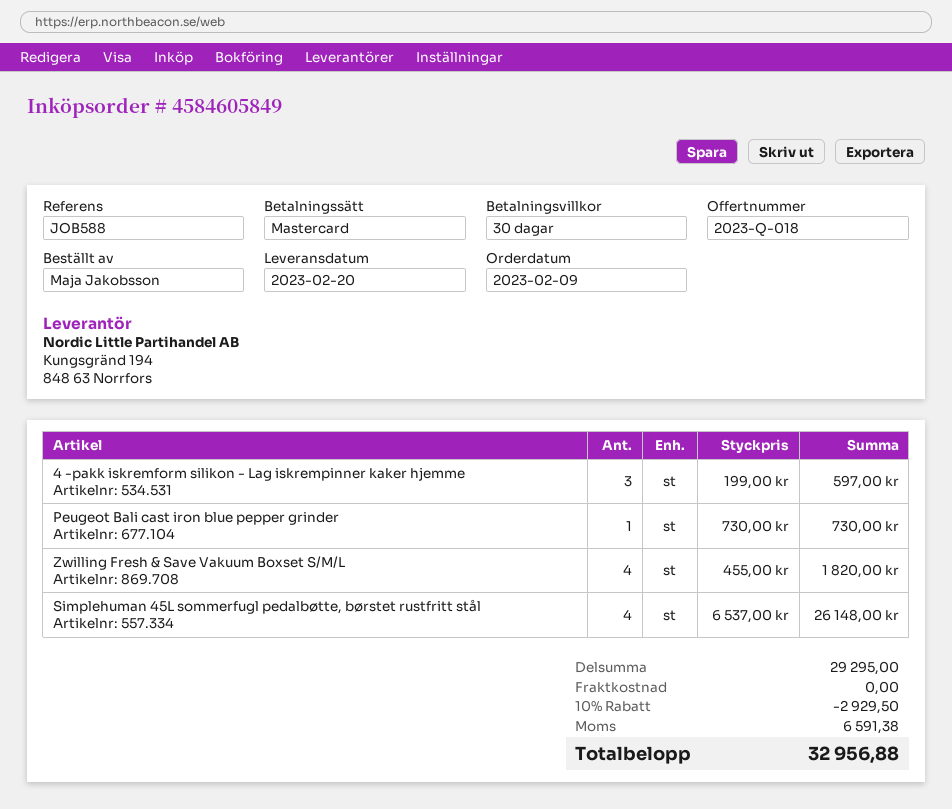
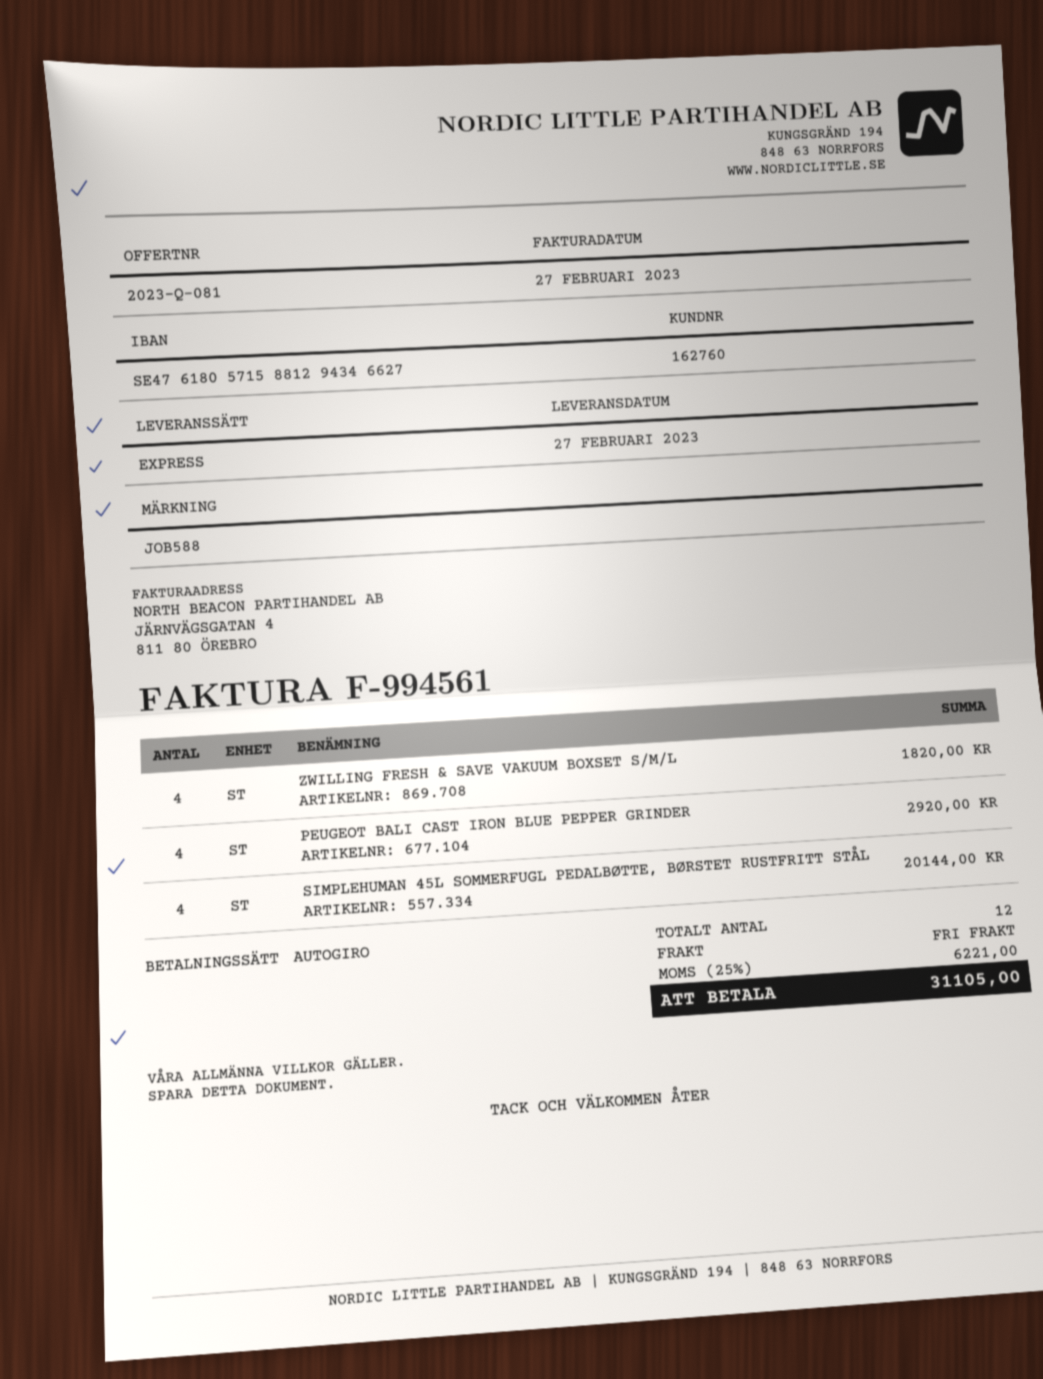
quote number: 2023-Q-018 -> 2023-Q-081
delivery date: 2023-02-20 -> 2023-02-27
payment method: Mastercard -> direct debit
4 -pakk iskremform silikon - Lag iskrempinner kaker hjemme: 3 for 597.00 -> none
Peugeot Bali cast iron blue pepper grinder: 1 for 730.00 -> 4 for 2920.00
Simplehuman 45L sommerfugl pedalbøtte, børstet rustfritt stål: 4 for 26148.00 -> 4 for 20144.00
discount: 10% = 2929.50 -> none
tax: 6591.38 -> 6221.00
total: 32956.88 -> 31105.00

